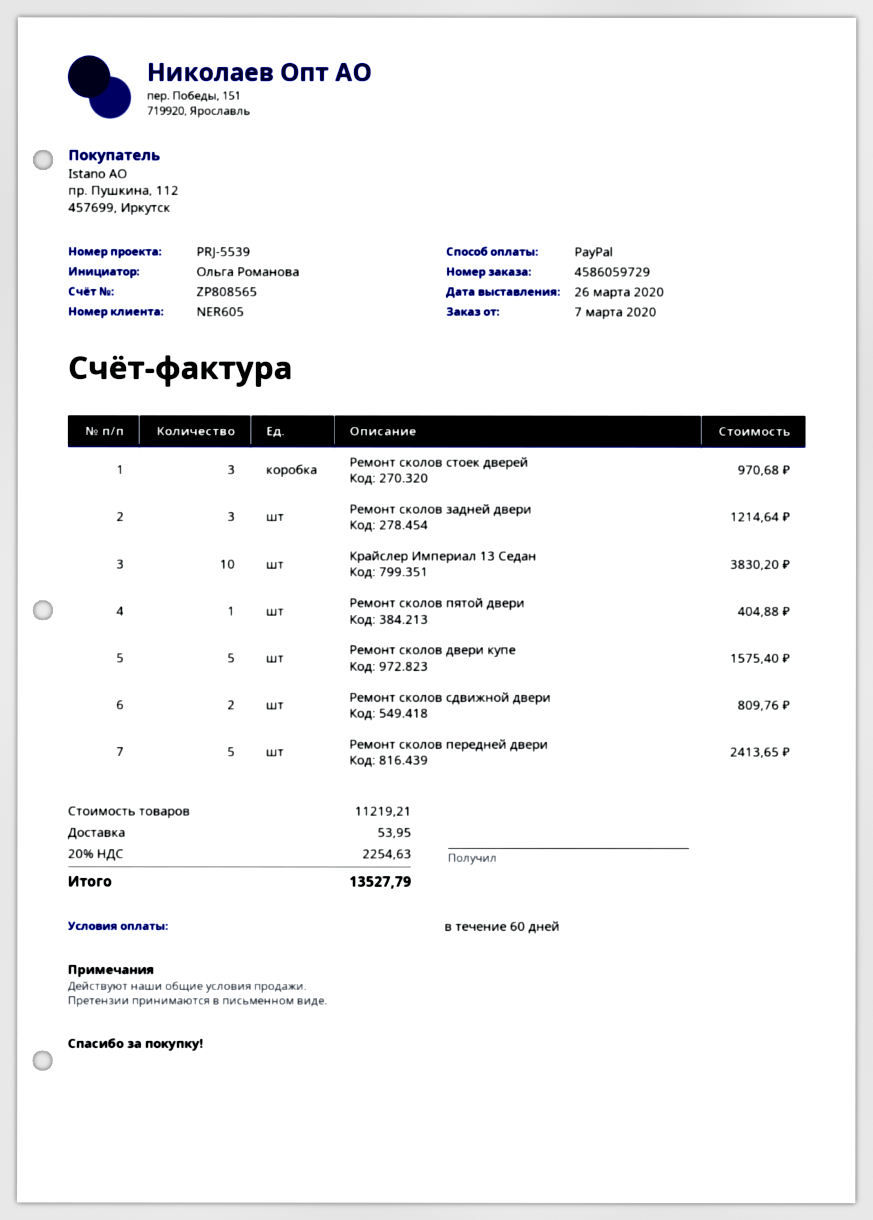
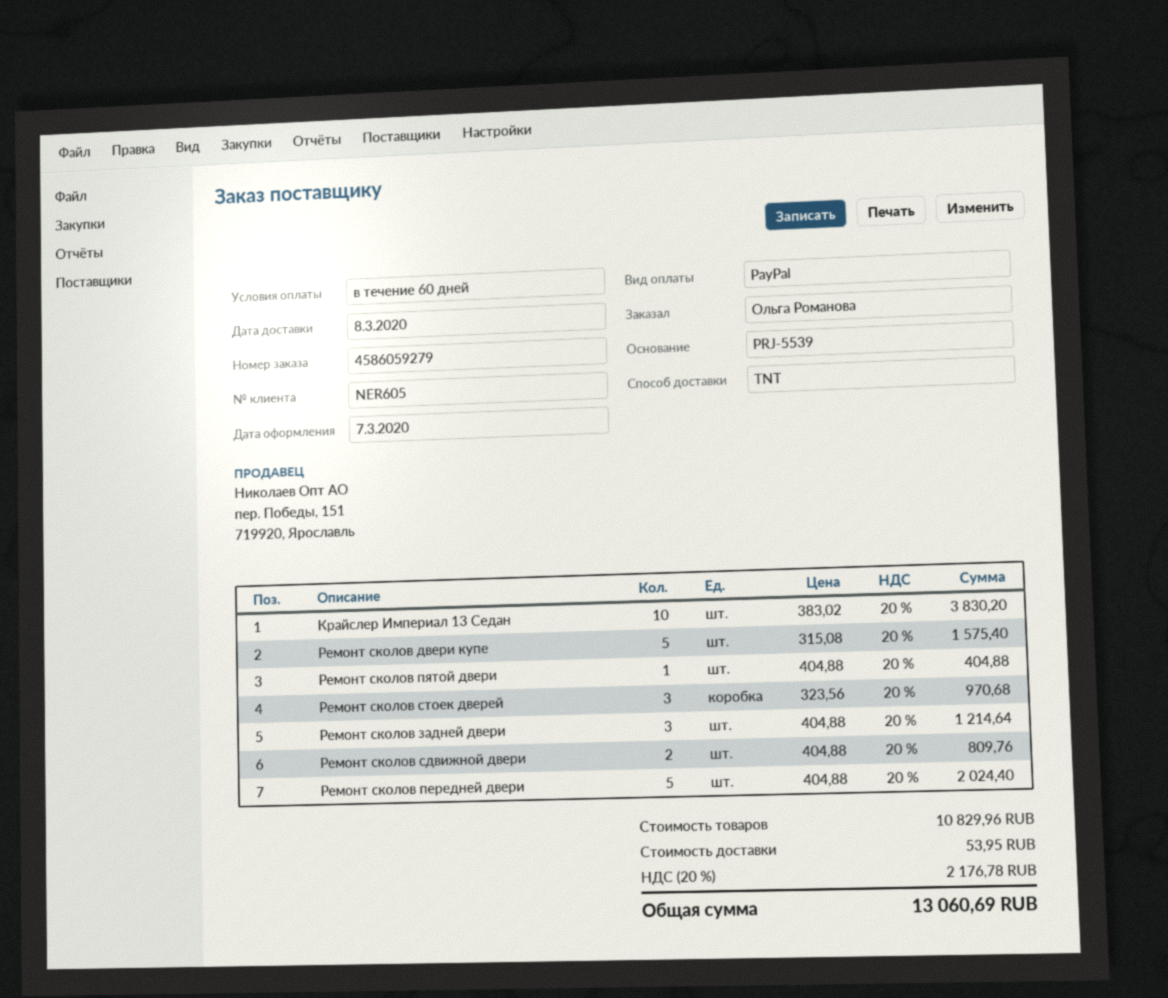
order number: 4586059729 -> 4586059279
Ремонт сколов передней двери: 5 for 2413.65 -> 5 for 2024.40
subtotal: 11219.21 -> 10829.96
tax: 20% = 2254.63 -> 20% = 2176.78
total: 13527.79 -> 13060.69

